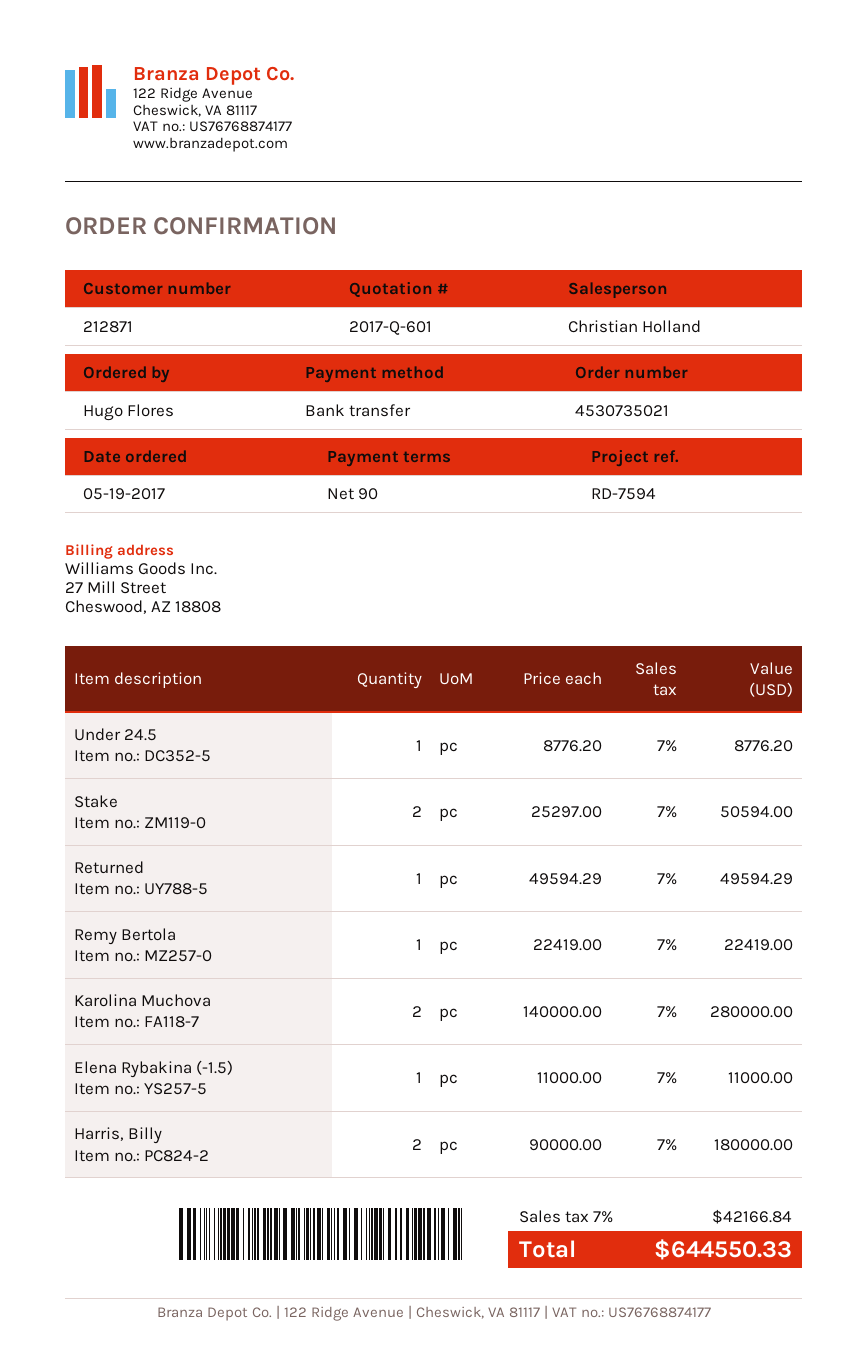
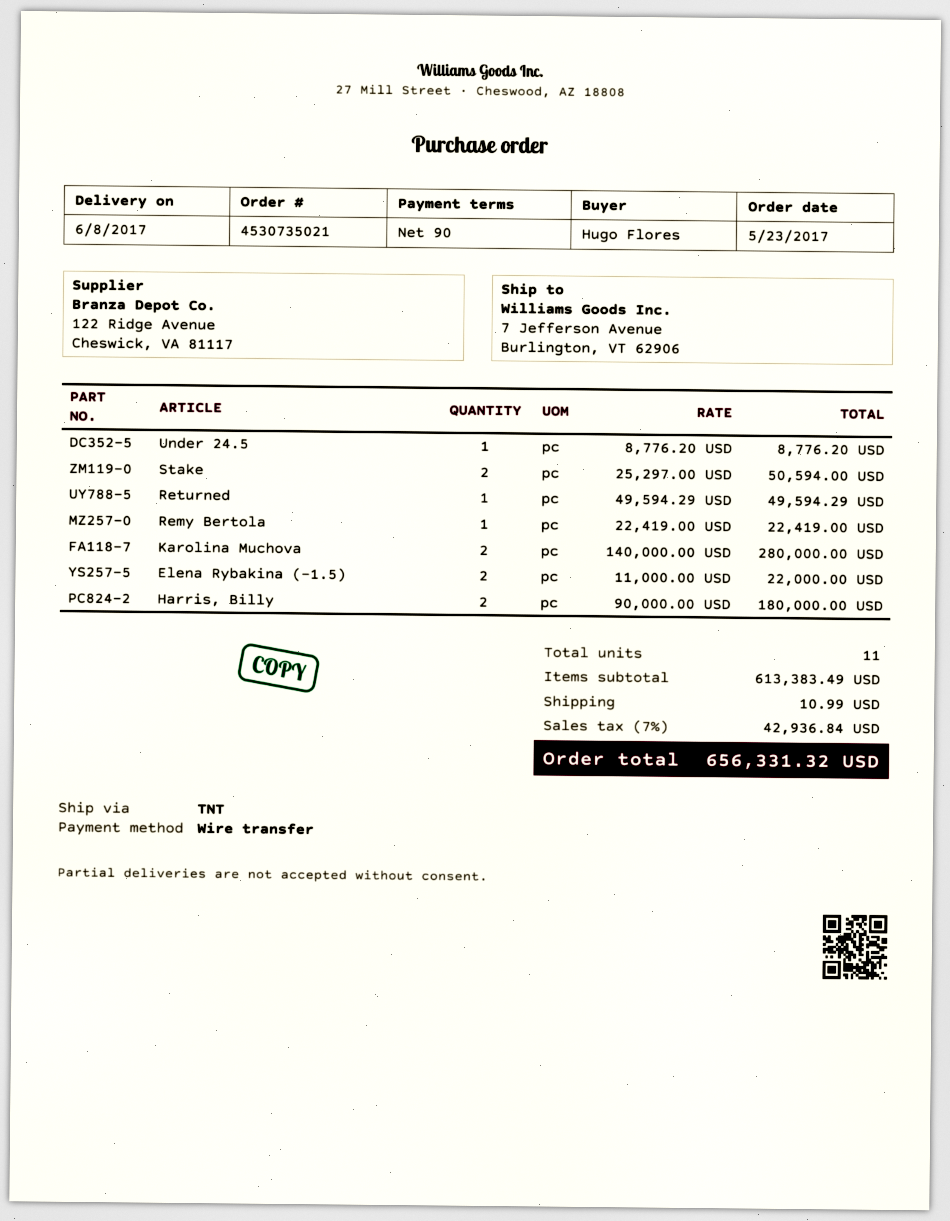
order date: 2017-05-19 -> 2017-05-23
Elena Rybakina (-1.5): 1 x 11000.00 = 11000.00 -> 2 x 11000.00 = 22000.00
shipping: none -> 10.99
tax: 7% = 42166.84 -> 7% = 42936.84
total: 644550.33 -> 656331.32

